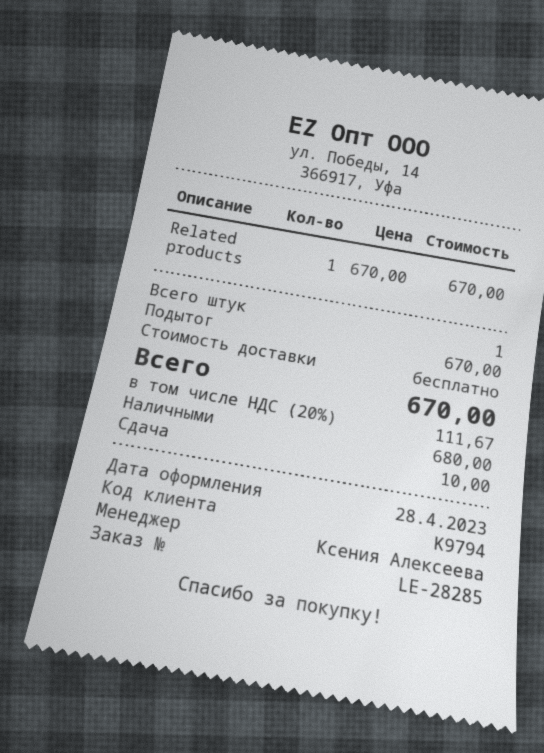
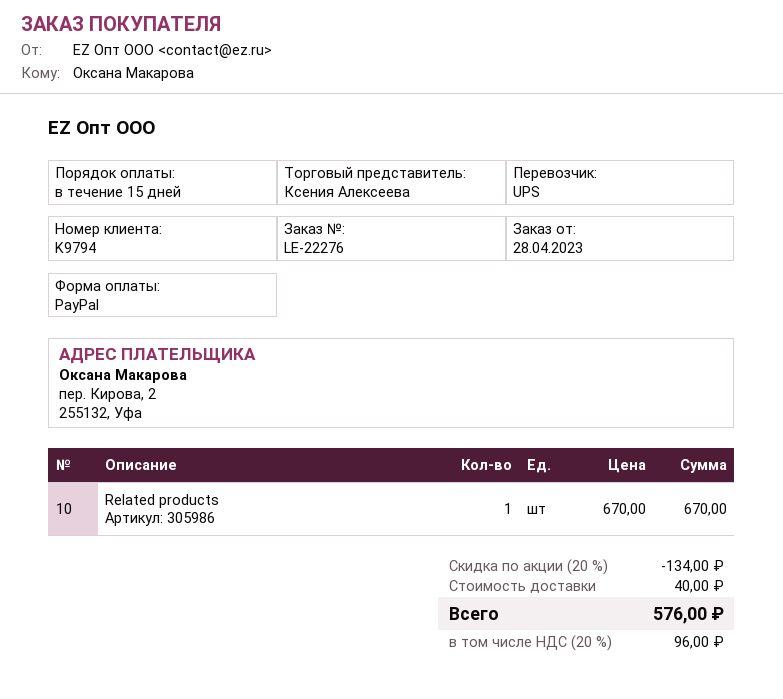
order number: LE-28285 -> LE-22276
payment method: cash -> PayPal
discount: none -> 20% = 134.00
shipping: 0.00 -> 40.00
tax: 20% = 111.67 -> 20% = 96.00
total: 670.00 -> 576.00

